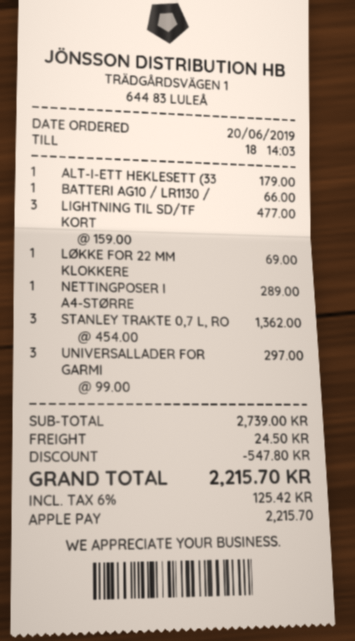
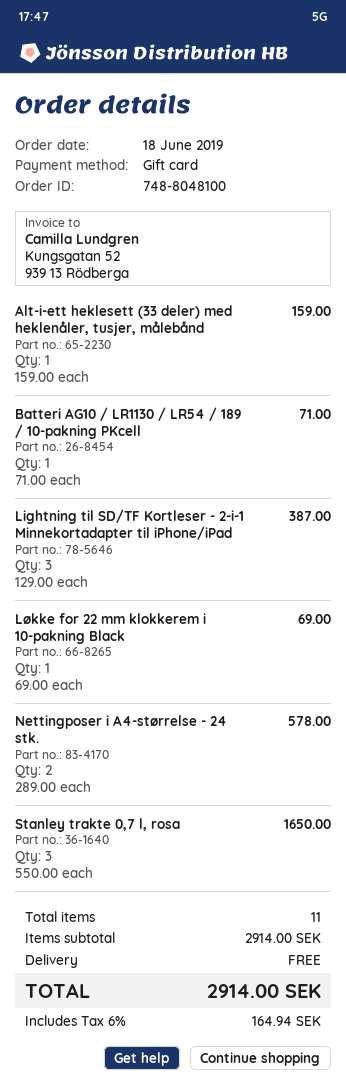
order date: 2019-06-20 -> 2019-06-18
payment method: Apple Pay -> gift card
ALT-I-ETT HEKLESETT (33: 1 x 179.00 = 179.00 -> 1 x 159.00 = 159.00
BATTERI AG10 / LR1130 /: 1 x 66.00 = 66.00 -> 1 x 71.00 = 71.00
LIGHTNING TIL SD/TF KORT: 3 x 159.00 = 477.00 -> 3 x 129.00 = 387.00
NETTINGPOSER I A4-STØRRE: 1 x 289.00 = 289.00 -> 2 x 289.00 = 578.00
STANLEY TRAKTE 0,7 L, RO: 3 x 454.00 = 1362.00 -> 3 x 550.00 = 1650.00
UNIVERSALLADER FOR GARMI: 3 x 99.00 = 297.00 -> none
subtotal: 2739.00 -> 2914.00
discount: 547.80 -> none
shipping: 24.50 -> 0.00
tax: 6% = 125.42 -> 6% = 164.94
total: 2215.70 -> 2914.00

